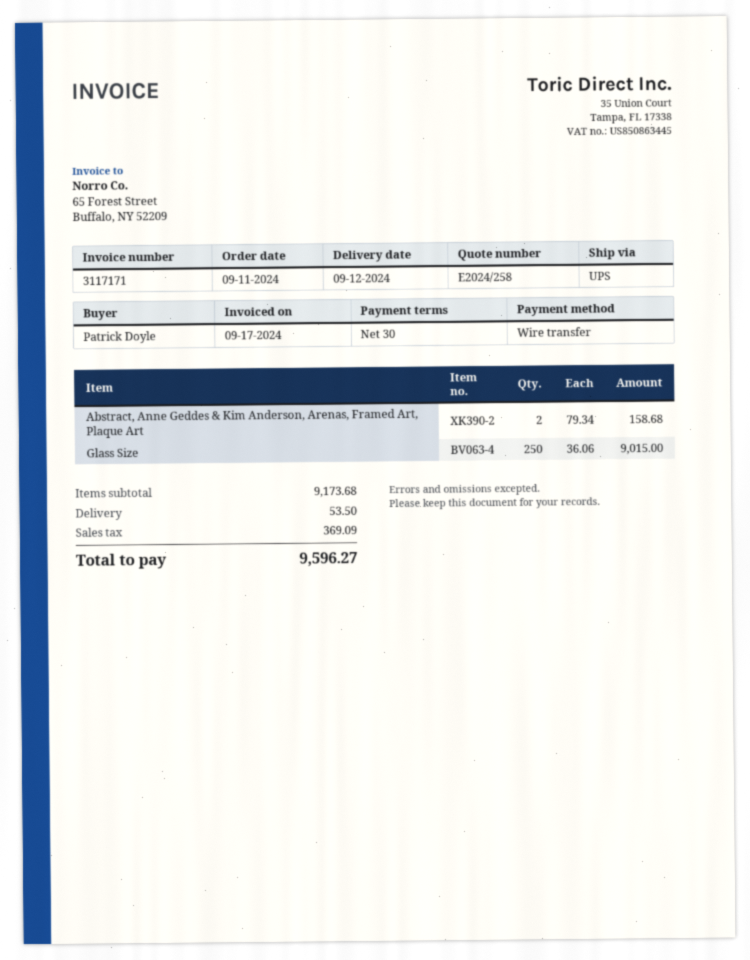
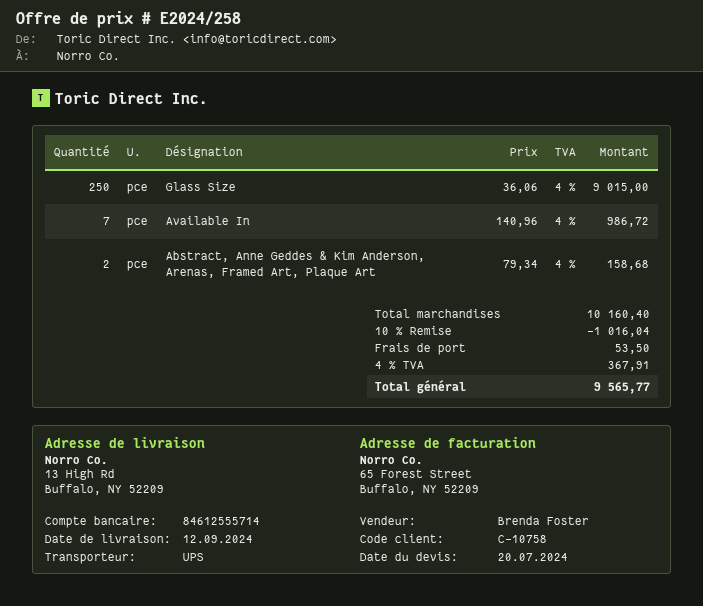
Available In: none -> 7 x 140.96 = 986.72
subtotal: 9173.68 -> 10160.40
discount: none -> 10% = 1016.04
tax: 369.09 -> 367.91
total: 9596.27 -> 9565.77

